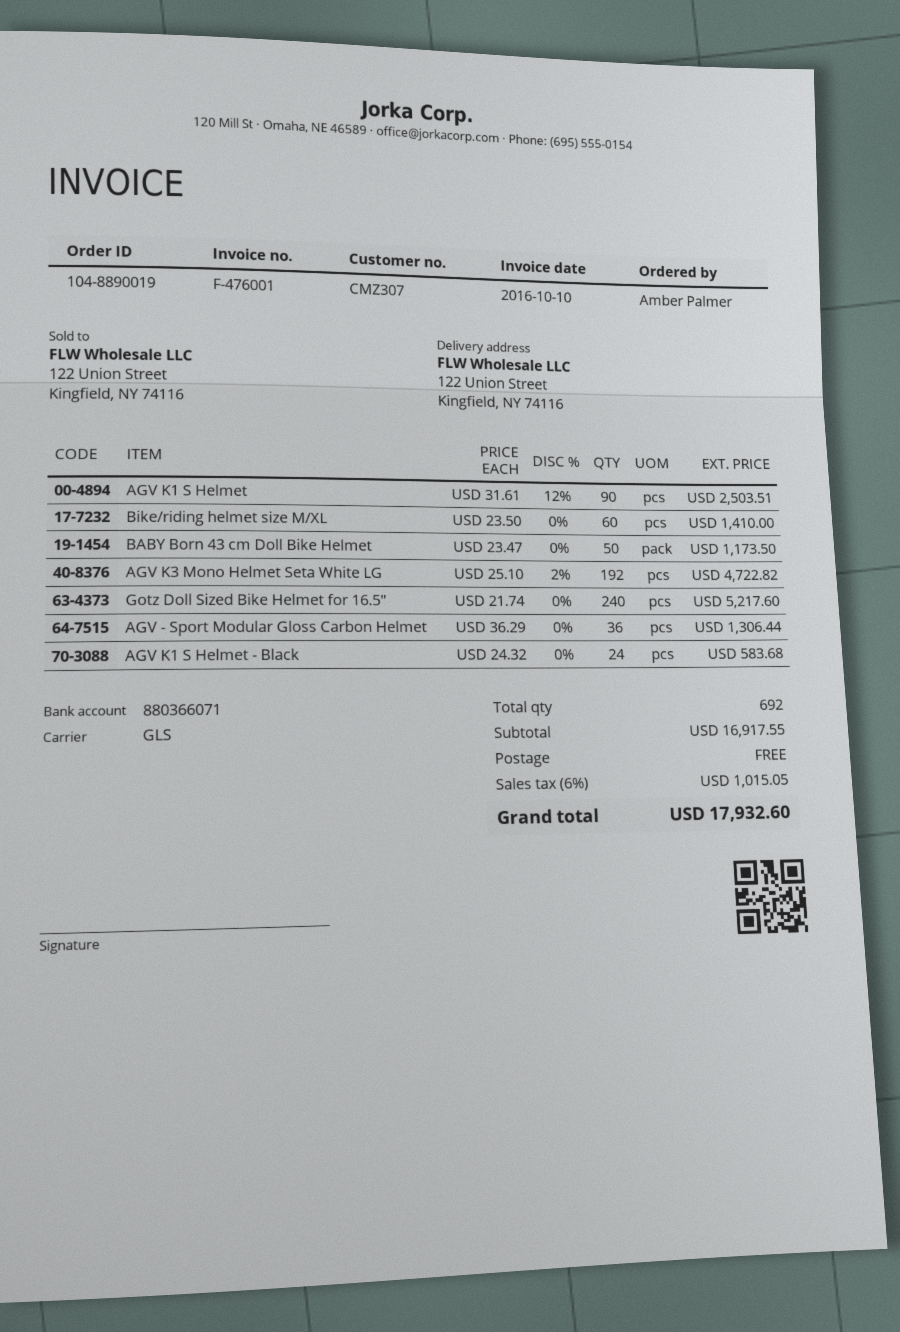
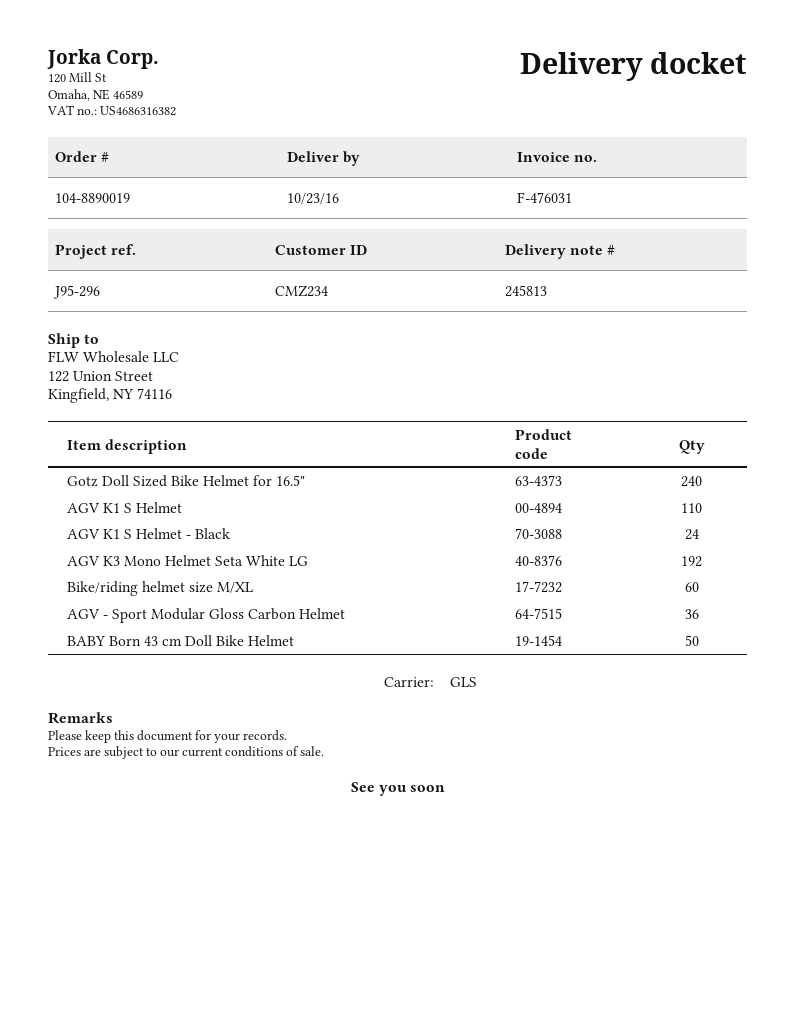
invoice number: F-476001 -> F-476031
customer number: CMZ307 -> CMZ234
AGV K1 S Helmet: 90 -> 110

